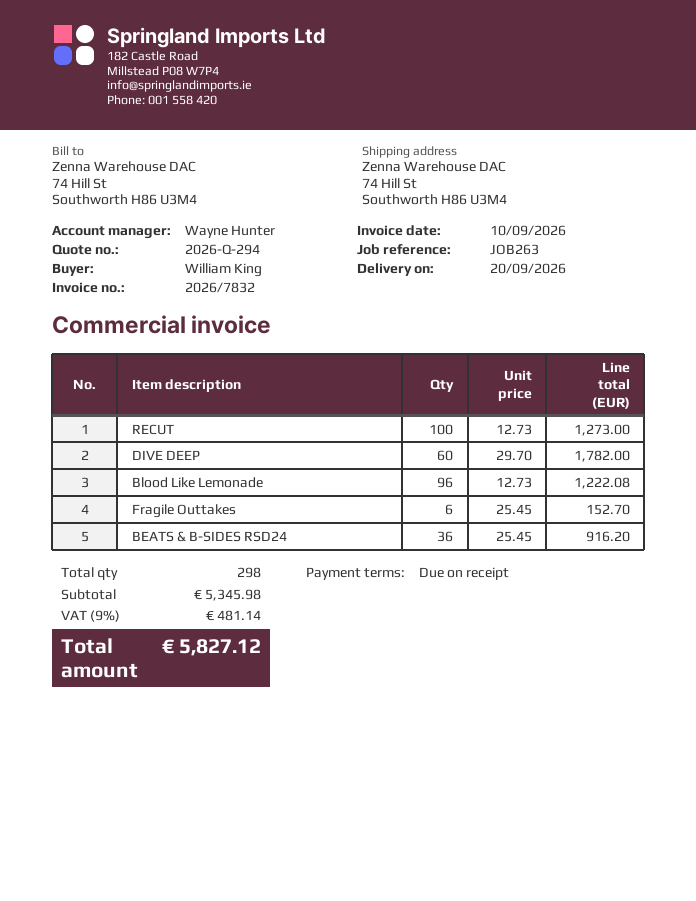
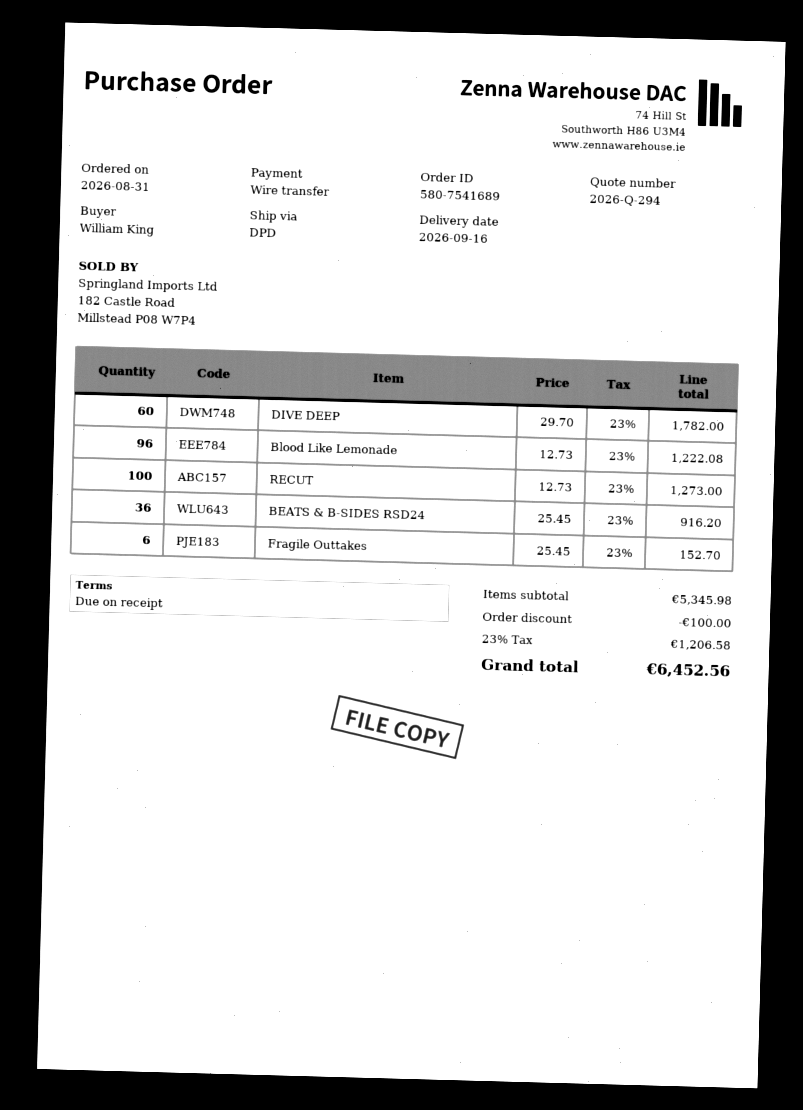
delivery date: 2026-09-20 -> 2026-09-16
discount: none -> 100.00
tax: 9% = 481.14 -> 23% = 1206.58
total: 5827.12 -> 6452.56

